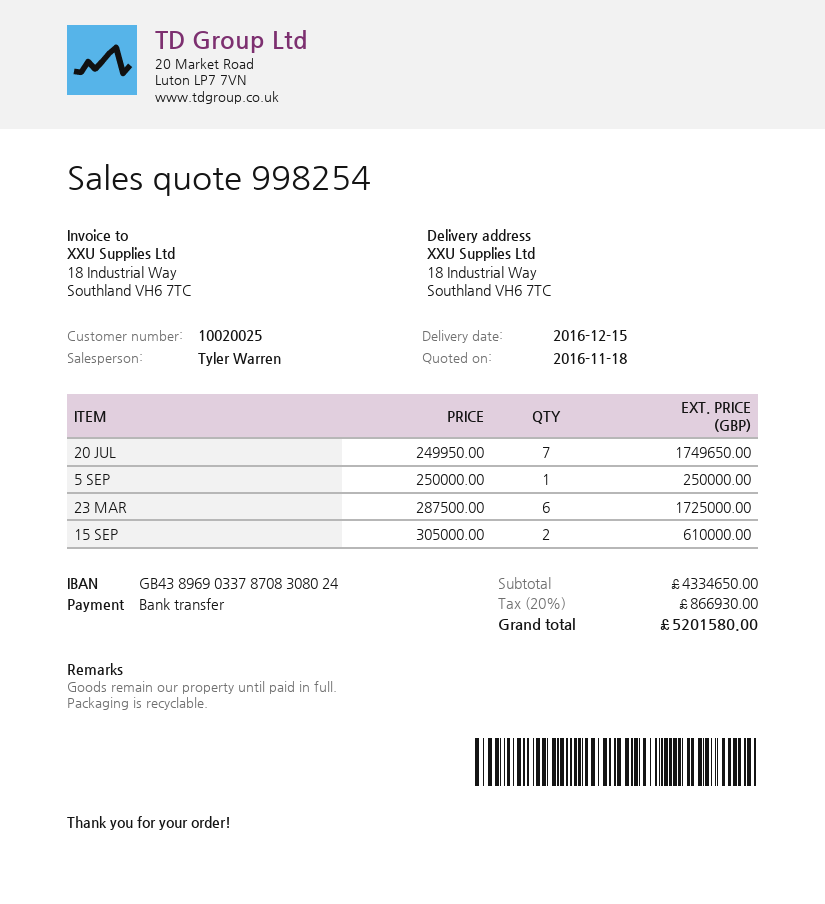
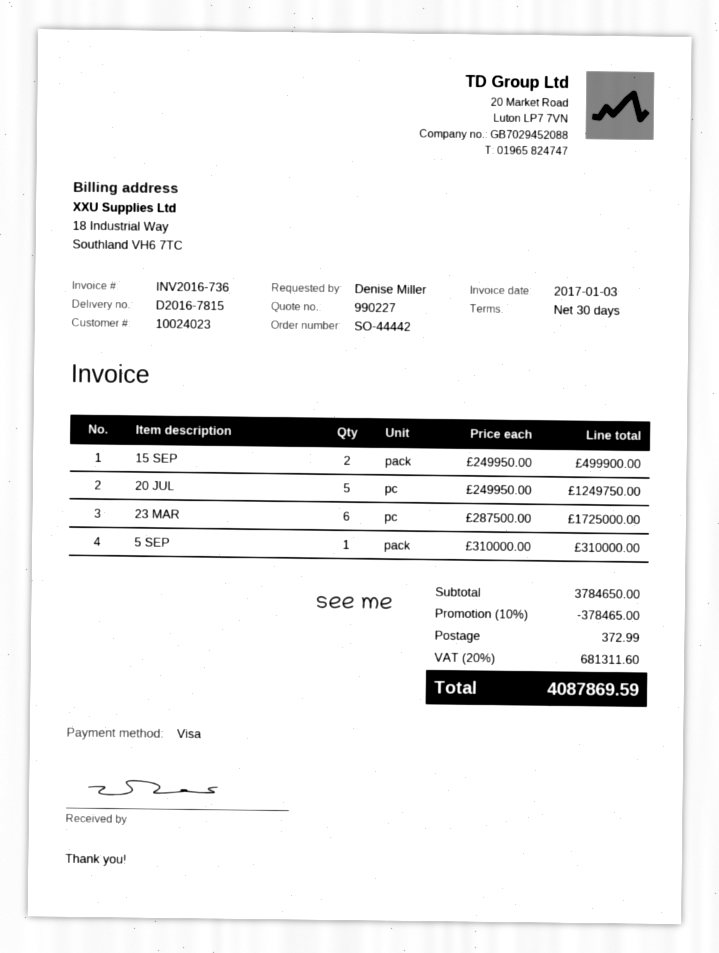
quote number: 998254 -> 990227
customer number: 10020025 -> 10024023
payment method: bank transfer -> Visa
20 JUL: 7 x 249950.00 = 1749650.00 -> 5 x 249950.00 = 1249750.00
5 SEP: 1 x 250000.00 = 250000.00 -> 1 x 310000.00 = 310000.00
15 SEP: 2 x 305000.00 = 610000.00 -> 2 x 249950.00 = 499900.00
subtotal: 4334650.00 -> 3784650.00
discount: none -> 10% = 378465.00
shipping: none -> 372.99
tax: 20% = 866930.00 -> 20% = 681311.60
total: 5201580.00 -> 4087869.59

